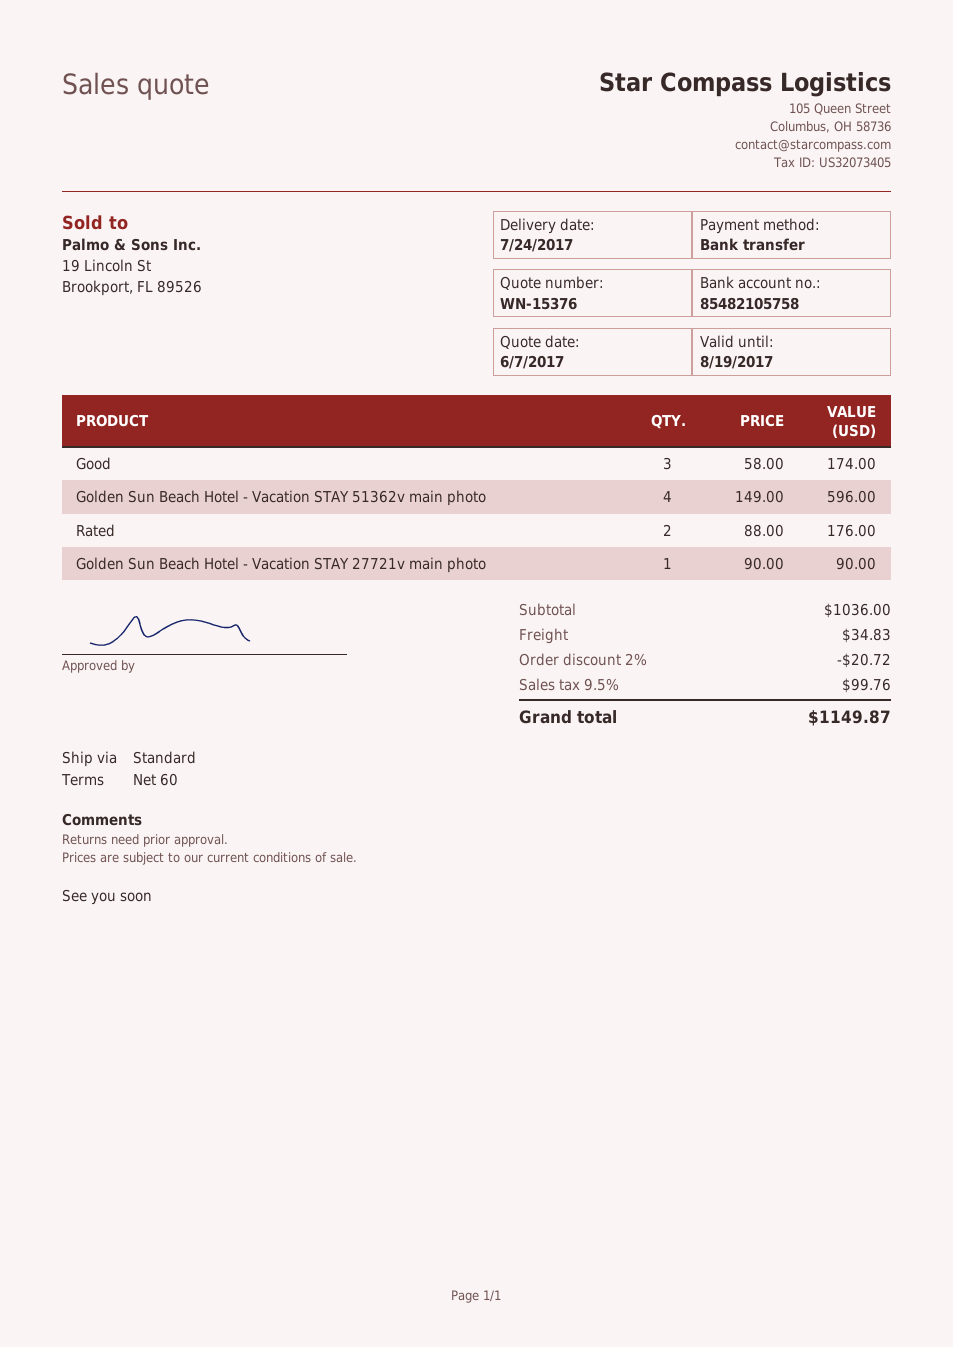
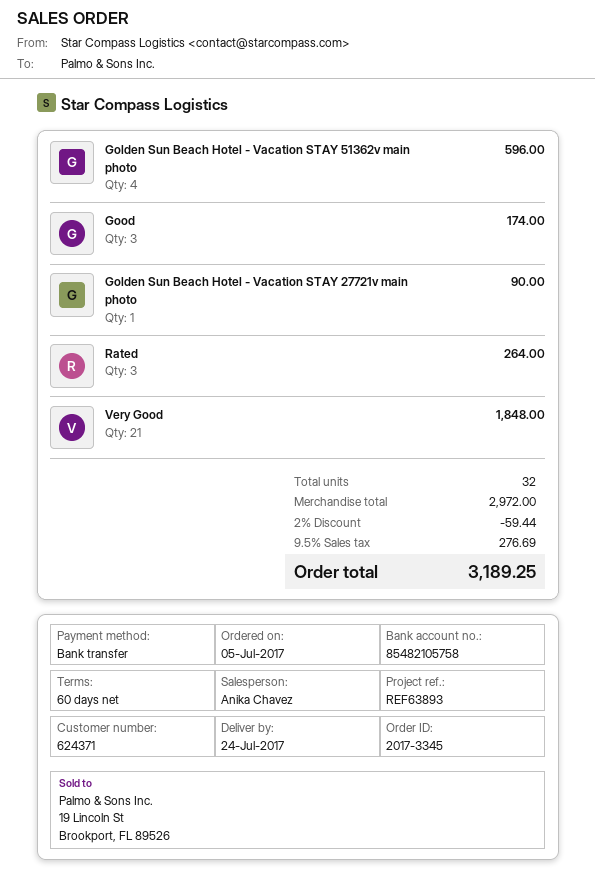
Rated: 2 for 176.00 -> 3 for 264.00
Very Good: none -> 21 for 1848.00
subtotal: 1036.00 -> 2972.00
discount: 2% = 20.72 -> 2% = 59.44
shipping: 34.83 -> none
tax: 9.5% = 99.76 -> 9.5% = 276.69
total: 1149.87 -> 3189.25

